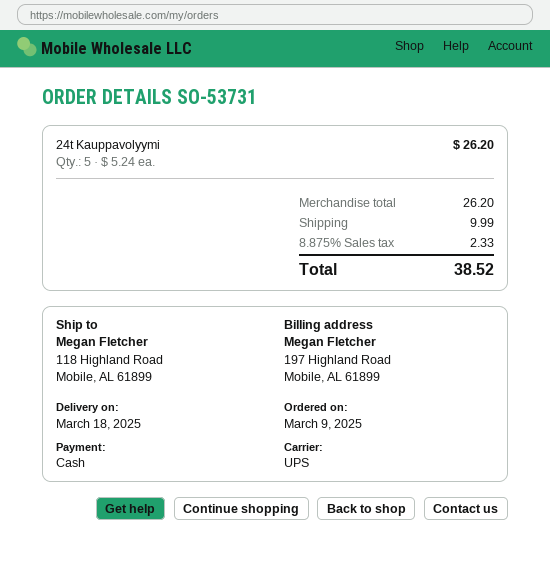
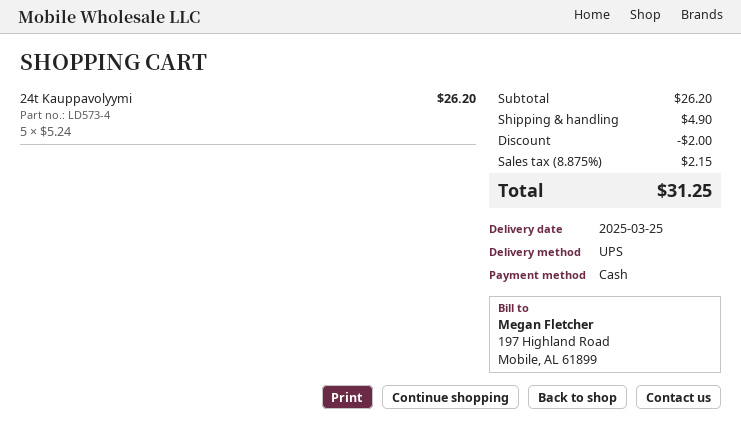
delivery date: 2025-03-18 -> 2025-03-25
discount: none -> 2.00
shipping: 9.99 -> 4.90
tax: 8.875% = 2.33 -> 8.875% = 2.15
total: 38.52 -> 31.25

